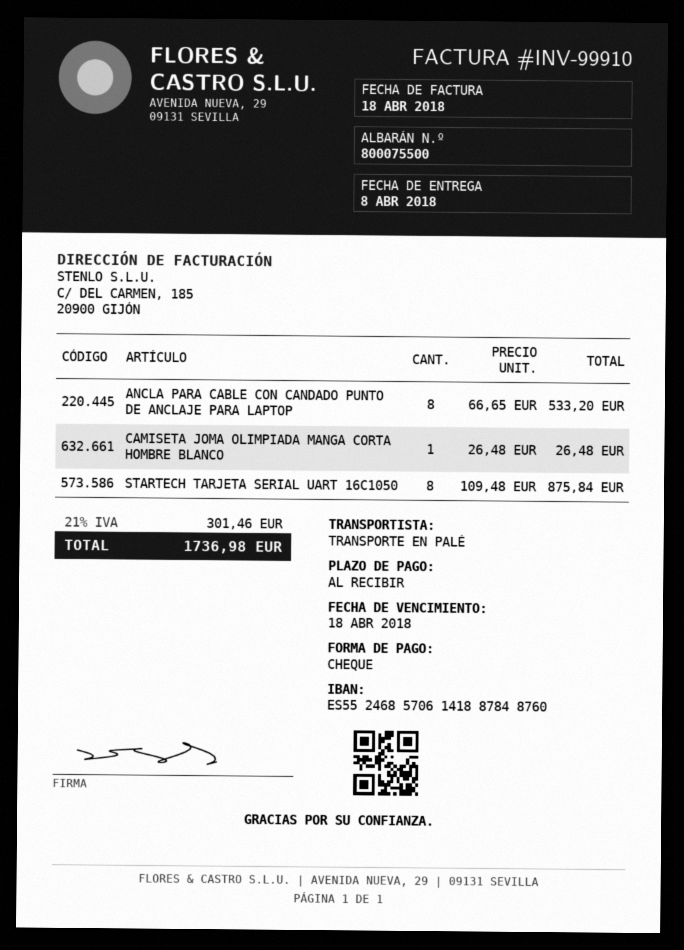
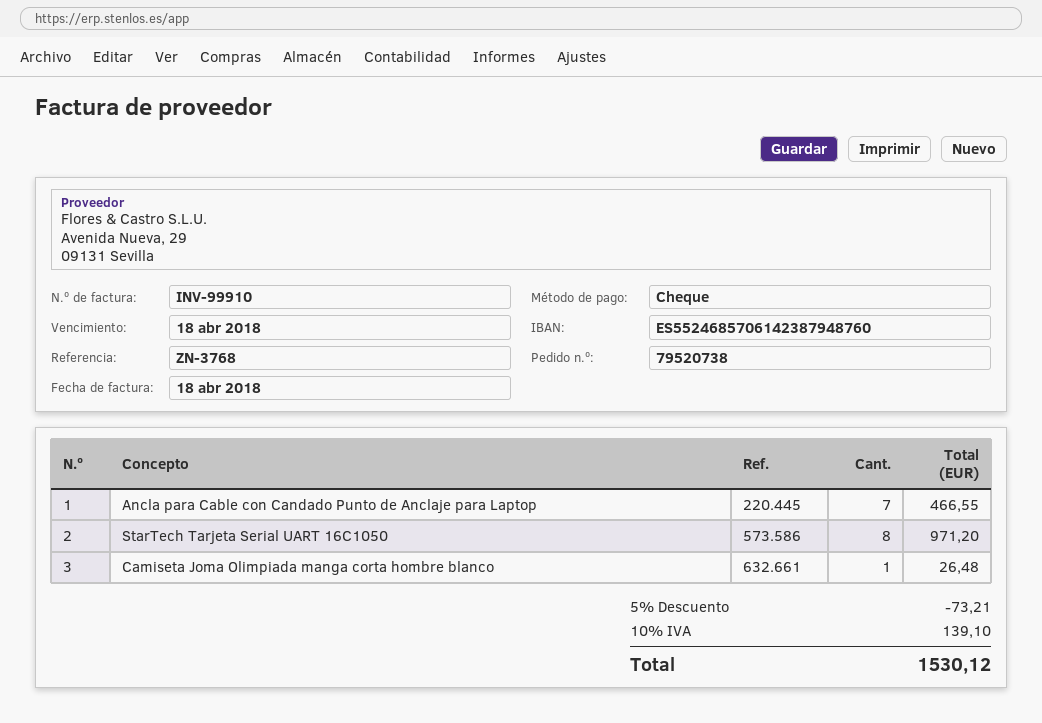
bank account: ES5524685706141887848760 -> ES5524685706142387948760
ANCLA PARA CABLE CON CANDADO PUNTO DE ANCLAJE PARA LAPTOP: 8 for 533.20 -> 7 for 466.55
STARTECH TARJETA SERIAL UART 16C1050: 8 for 875.84 -> 8 for 971.20
discount: none -> 5% = 73.21
tax: 21% = 301.46 -> 10% = 139.10
total: 1736.98 -> 1530.12

